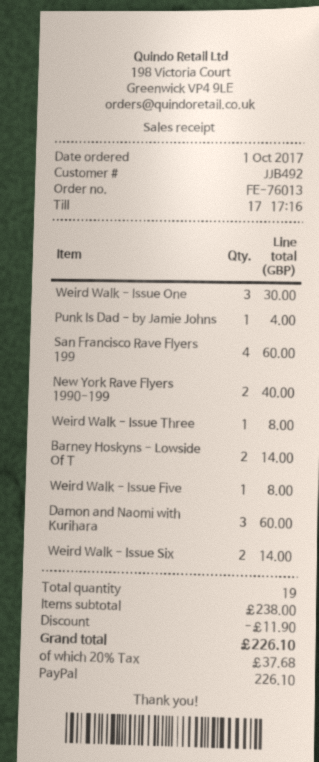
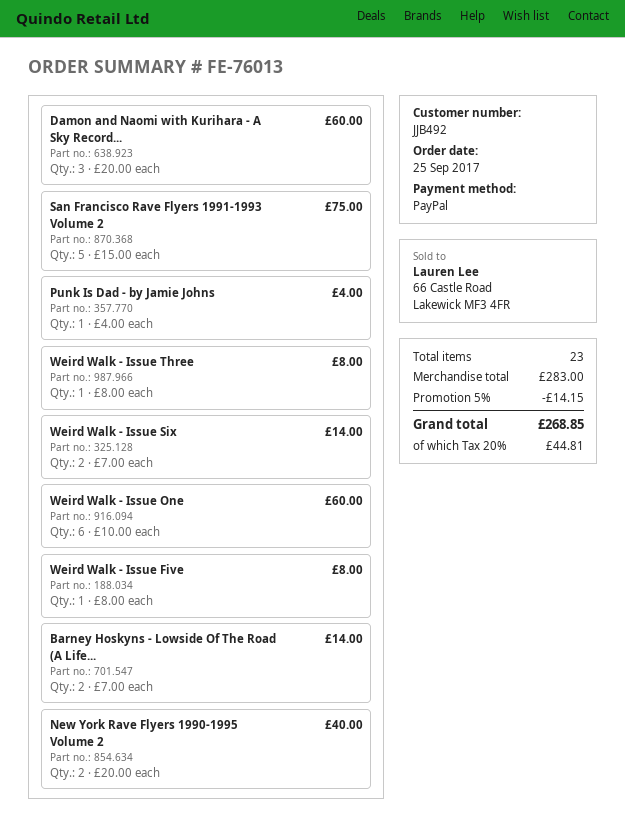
order date: 2017-10-01 -> 2017-09-25
Weird Walk - Issue One: 3 for 30.00 -> 6 for 60.00
San Francisco Rave Flyers 199: 4 for 60.00 -> 5 for 75.00
total quantity: 19 -> 23
subtotal: 238.00 -> 283.00
discount: 11.90 -> 14.15
tax: 20% = 37.68 -> 20% = 44.81
total: 226.10 -> 268.85

